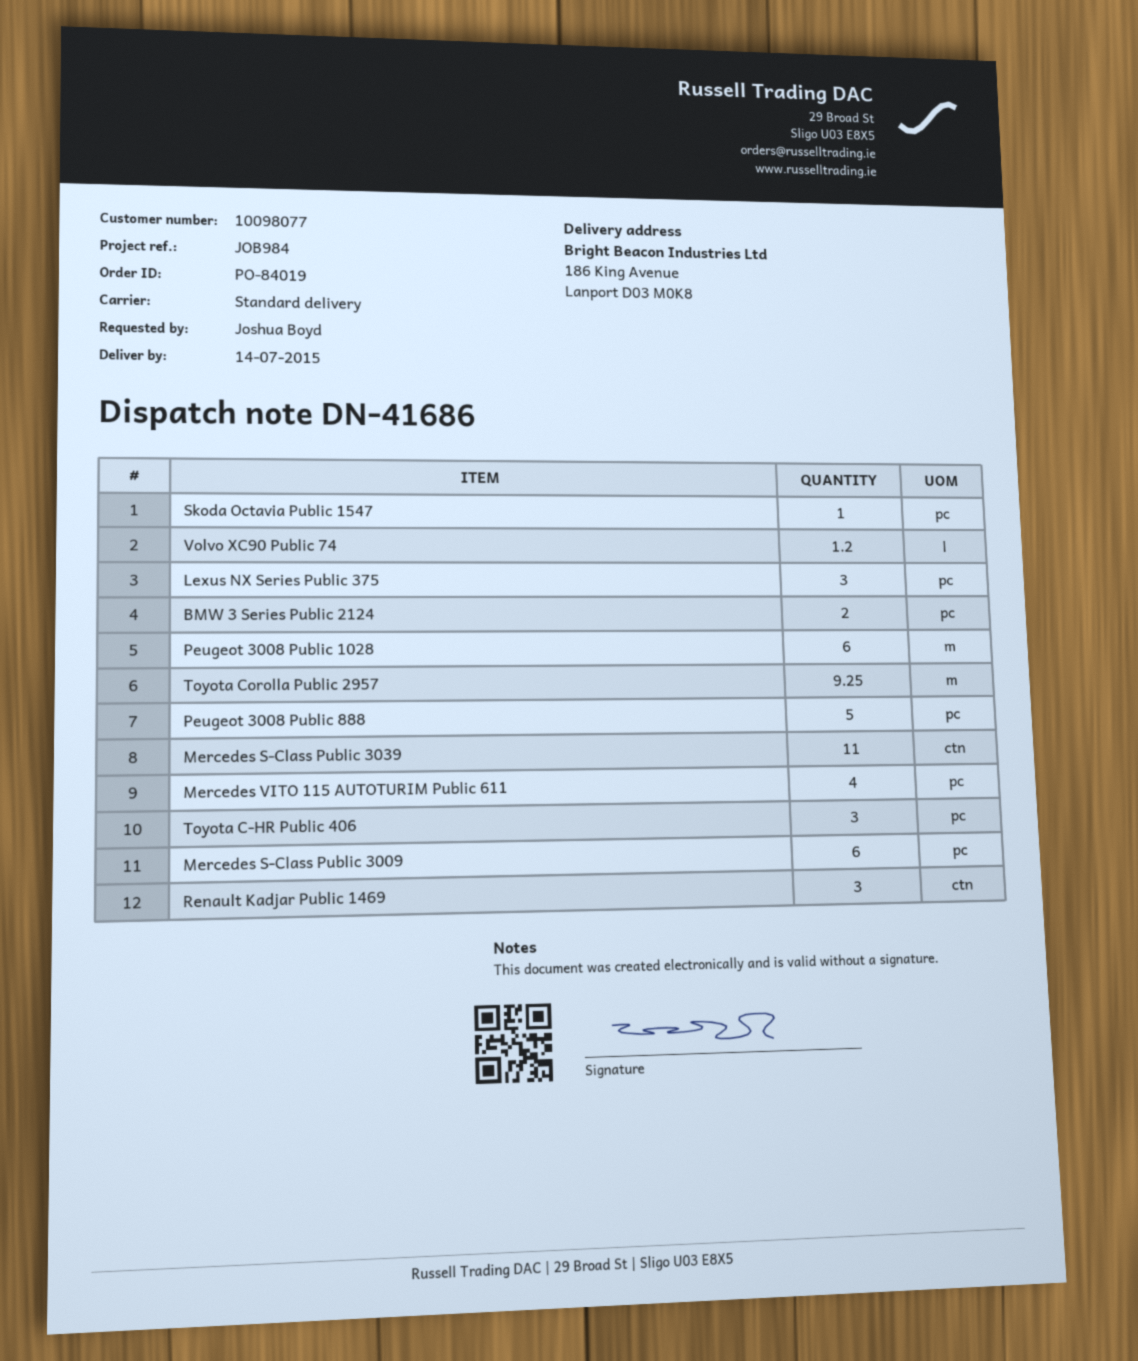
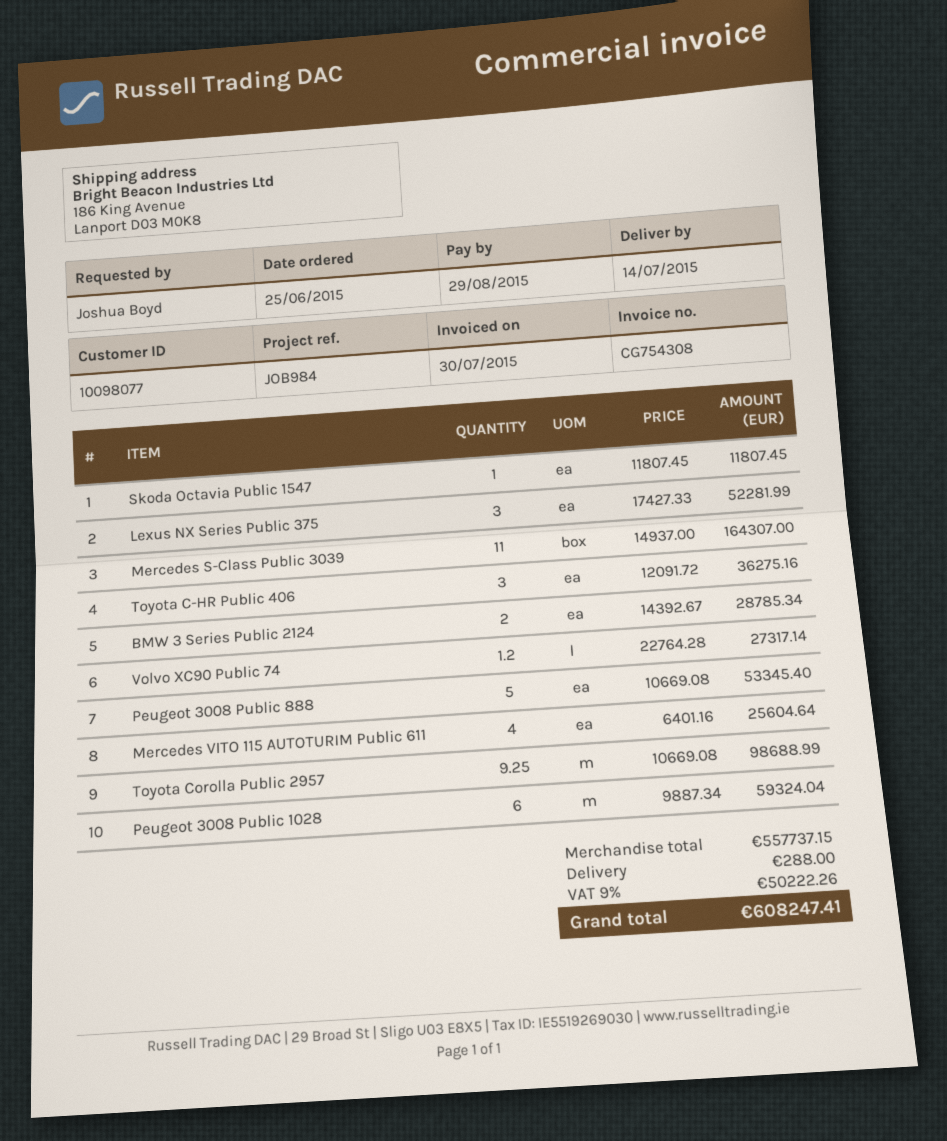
Mercedes S-Class Public 3009: 6 -> none
Renault Kadjar Public 1469: 3 -> none

